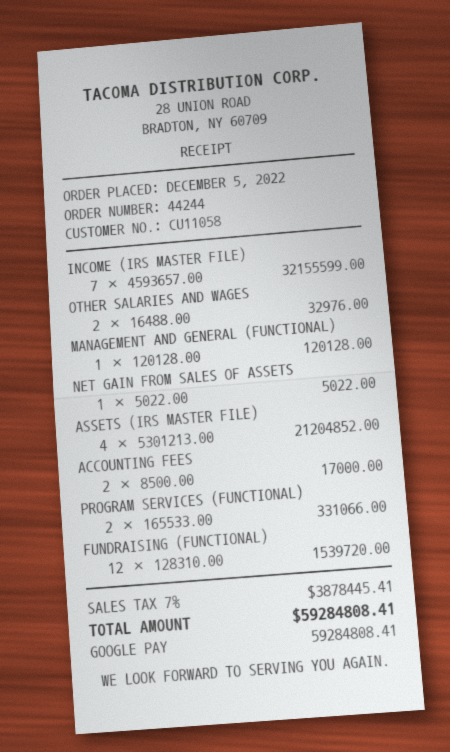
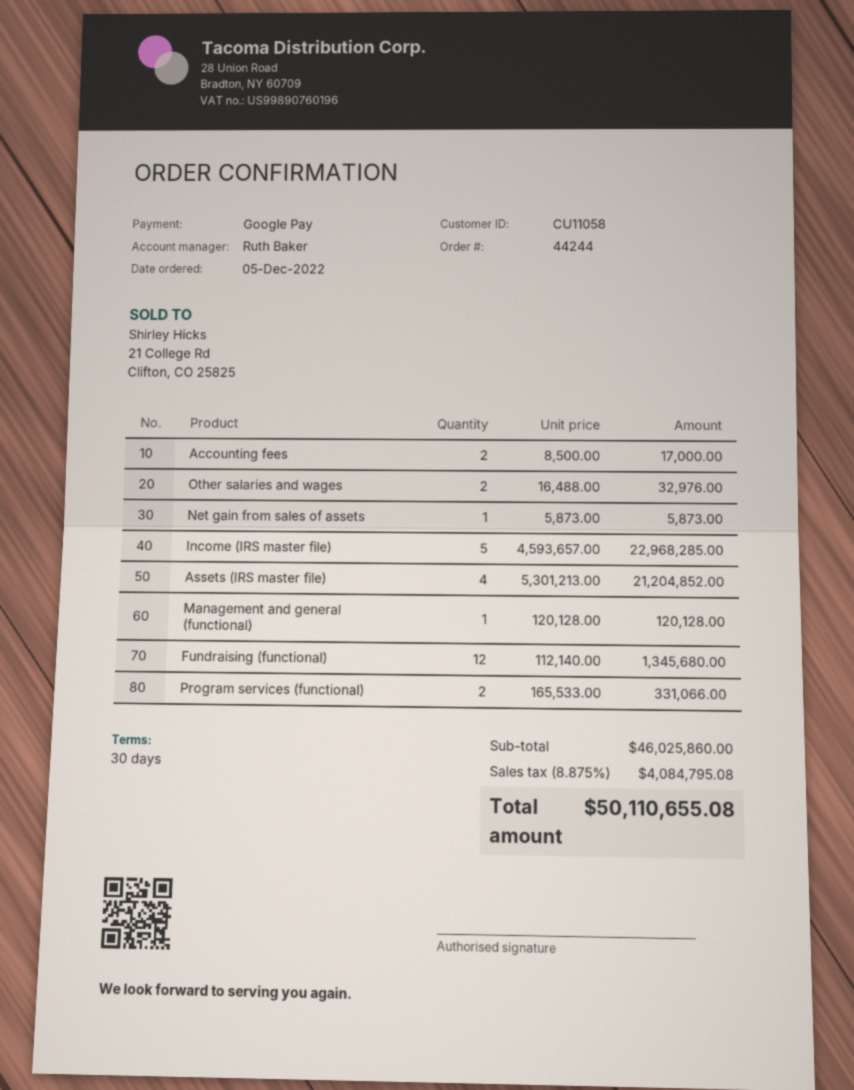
INCOME (IRS MASTER FILE): 7 x 4593657.00 = 32155599.00 -> 5 x 4593657.00 = 22968285.00
NET GAIN FROM SALES OF ASSETS: 1 x 5022.00 = 5022.00 -> 1 x 5873.00 = 5873.00
FUNDRAISING (FUNCTIONAL): 12 x 128310.00 = 1539720.00 -> 12 x 112140.00 = 1345680.00
tax: 7% = 3878445.41 -> 8.875% = 4084795.08
total: 59284808.41 -> 50110655.08

